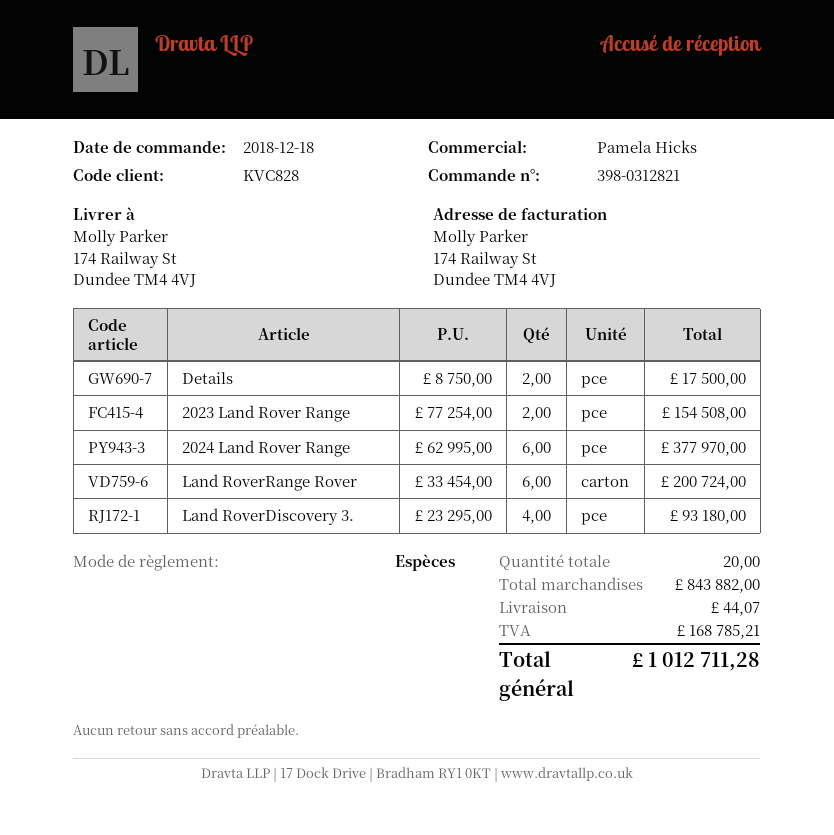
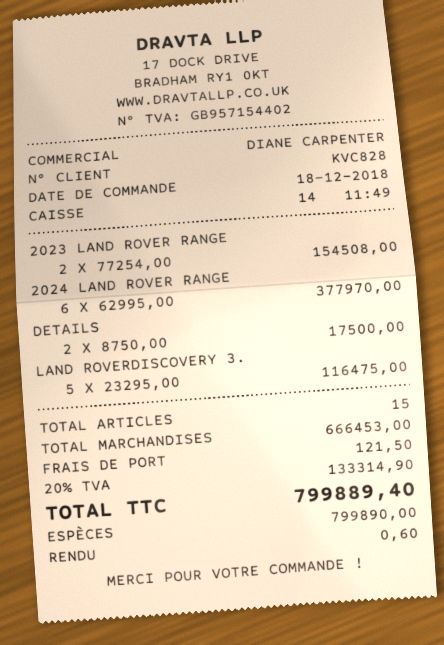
sales rep: Pamela Hicks -> DIANE CARPENTER
Land RoverRange Rover: 6 x 33454.00 = 200724.00 -> none
Land RoverDiscovery 3.: 4 x 23295.00 = 93180.00 -> 5 x 23295.00 = 116475.00
total quantity: 20 -> 15
subtotal: 843882.00 -> 666453.00
shipping: 44.07 -> 121.50
tax: 168785.21 -> 133314.90
total: 1012711.28 -> 799889.40

